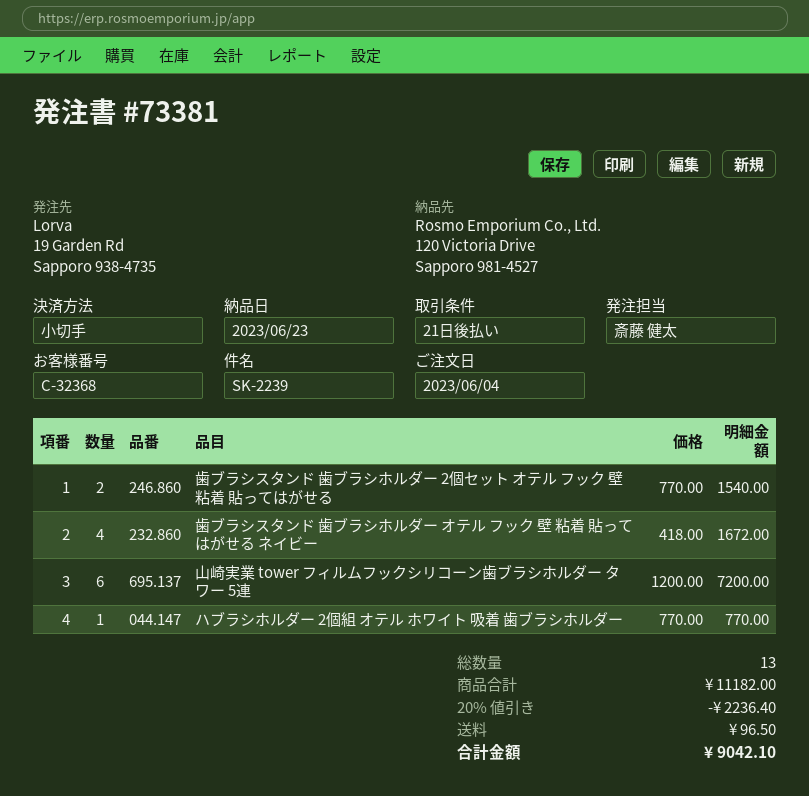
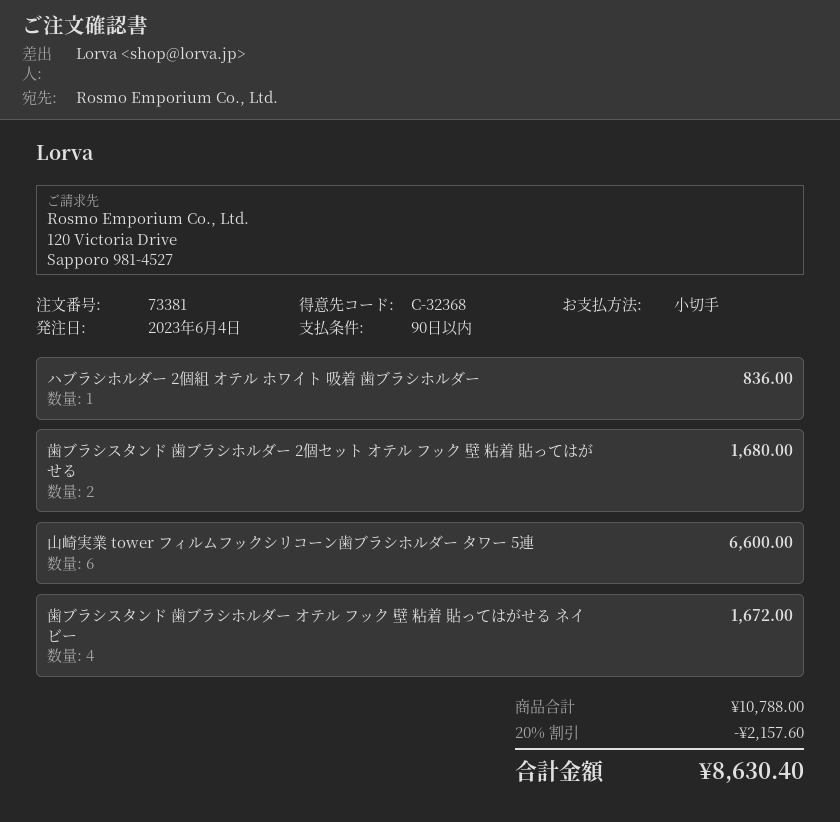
payment terms: 21 days -> 90 days
歯ブラシスタンド 歯ブラシホルダー 2個セット オテル フック 壁 粘着 貼ってはがせる: 2 for 1540.00 -> 2 for 1680.00
山崎実業 tower フィルムフックシリコーン歯ブラシホルダー タワー 5連: 6 for 7200.00 -> 6 for 6600.00
ハブラシホルダー 2個組 オテル ホワイト 吸着 歯ブラシホルダー: 1 for 770.00 -> 1 for 836.00
subtotal: 11182.00 -> 10788.00
discount: 20% = 2236.40 -> 20% = 2157.60
shipping: 96.50 -> none
total: 9042.10 -> 8630.40

